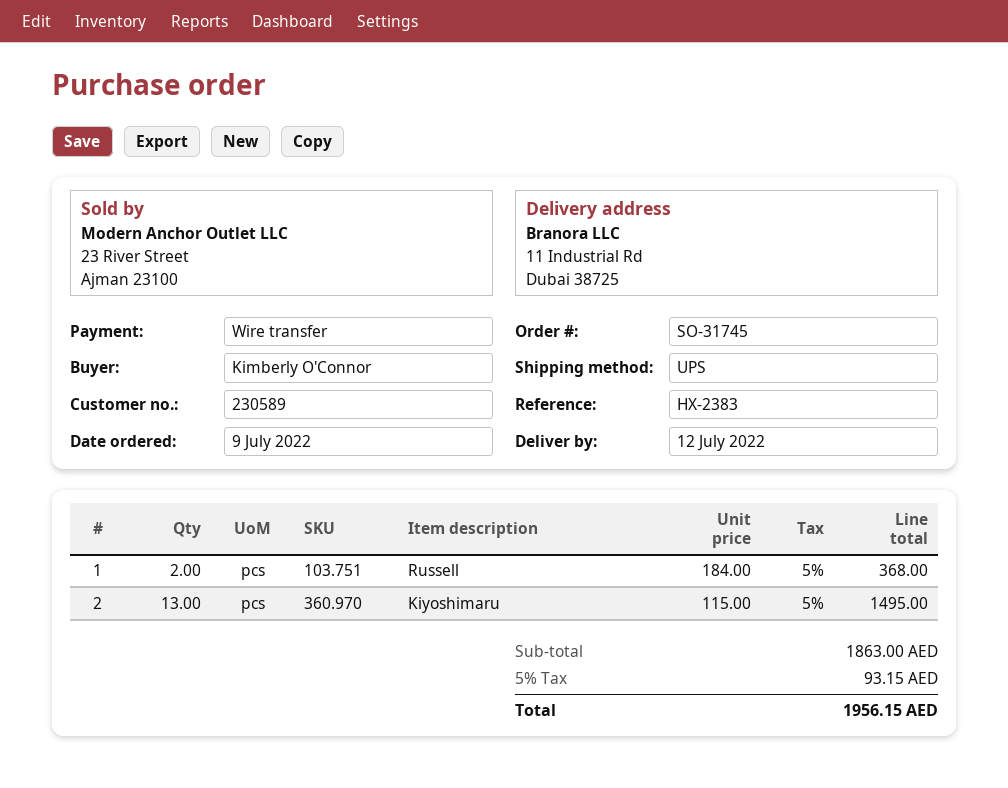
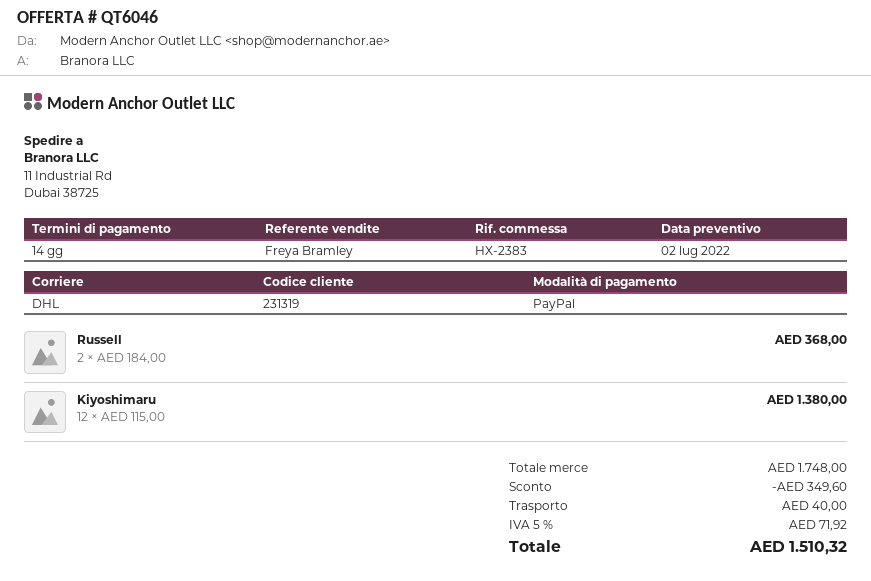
customer number: 230589 -> 231319
payment method: bank transfer -> PayPal
shipping method: UPS -> DHL
Kiyoshimaru: 13 x 115.00 = 1495.00 -> 12 x 115.00 = 1380.00
subtotal: 1863.00 -> 1748.00
discount: none -> 349.60
shipping: none -> 40.00
tax: 5% = 93.15 -> 5% = 71.92
total: 1956.15 -> 1510.32

